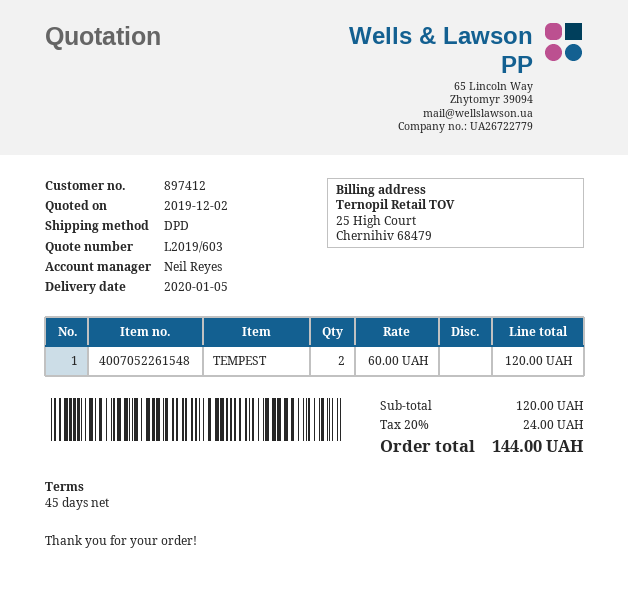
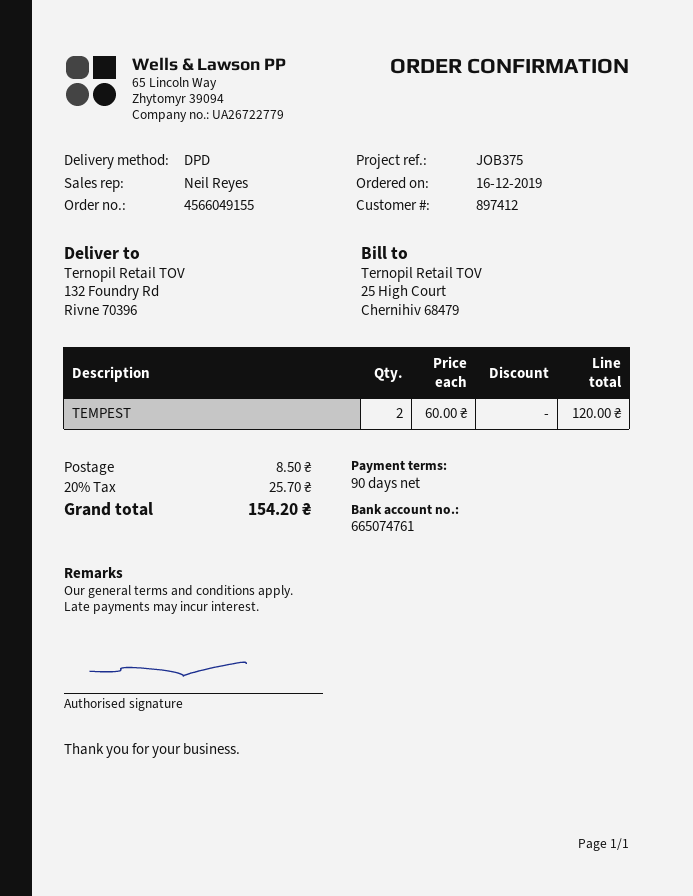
payment terms: 45 days -> 90 days
shipping: none -> 8.50
tax: 20% = 24.00 -> 20% = 25.70
total: 144.00 -> 154.20

